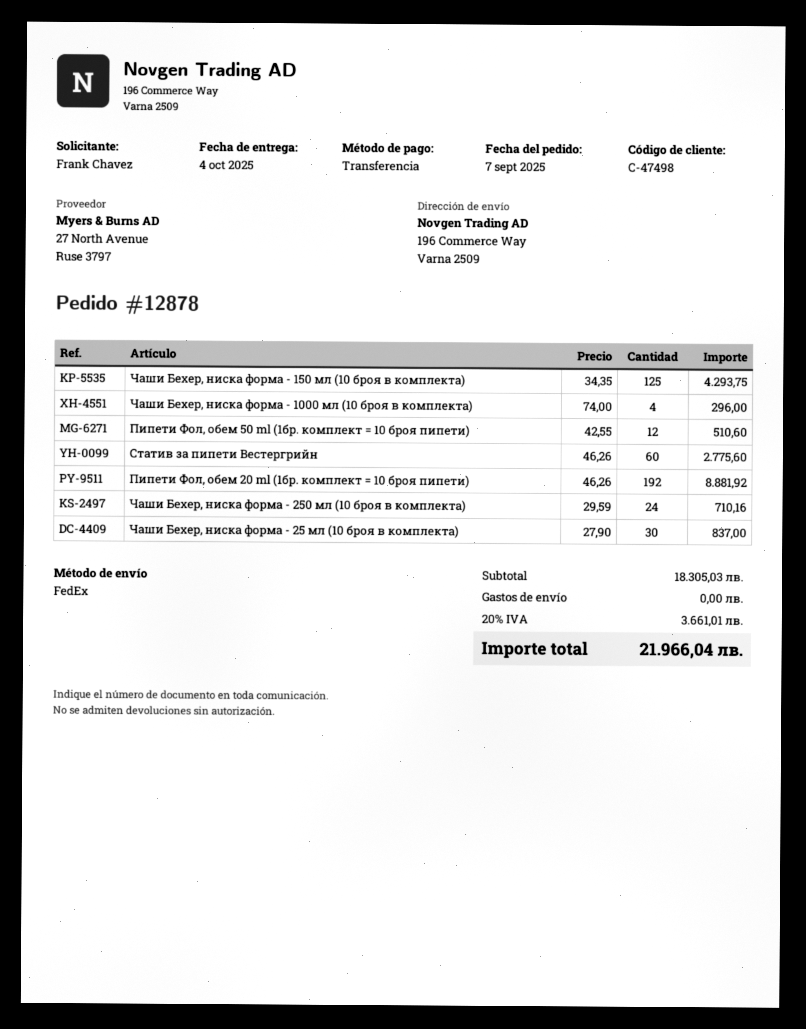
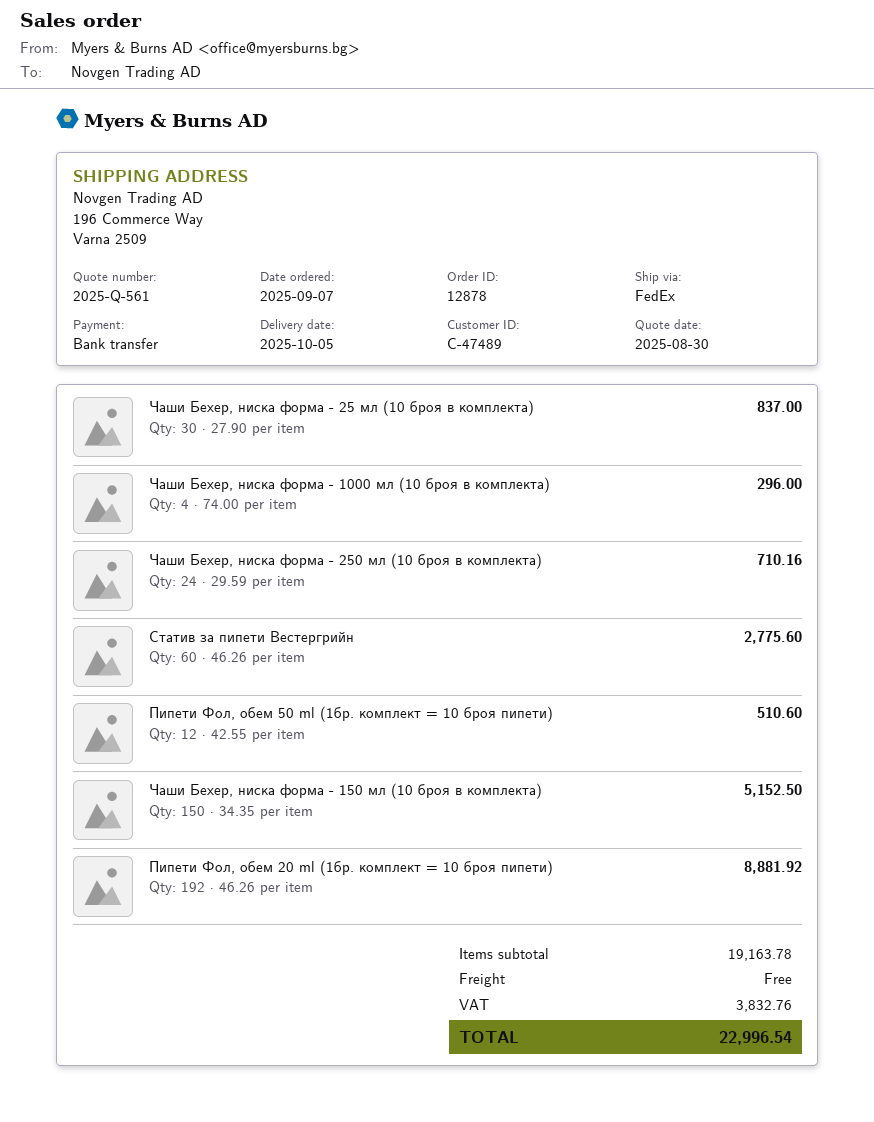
delivery date: 2025-10-04 -> 2025-10-05
customer number: C-47498 -> C-47489
Чаши Бехер, ниска форма - 150 мл (10 броя в комплекта): 125 x 34.35 = 4293.75 -> 150 x 34.35 = 5152.50
subtotal: 18305.03 -> 19163.78
tax: 3661.01 -> 3832.76
total: 21966.04 -> 22996.54

